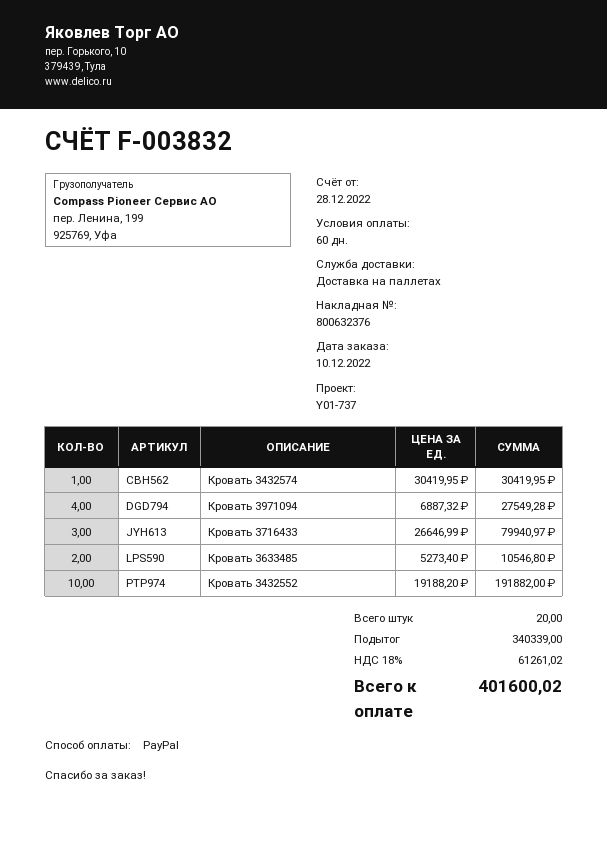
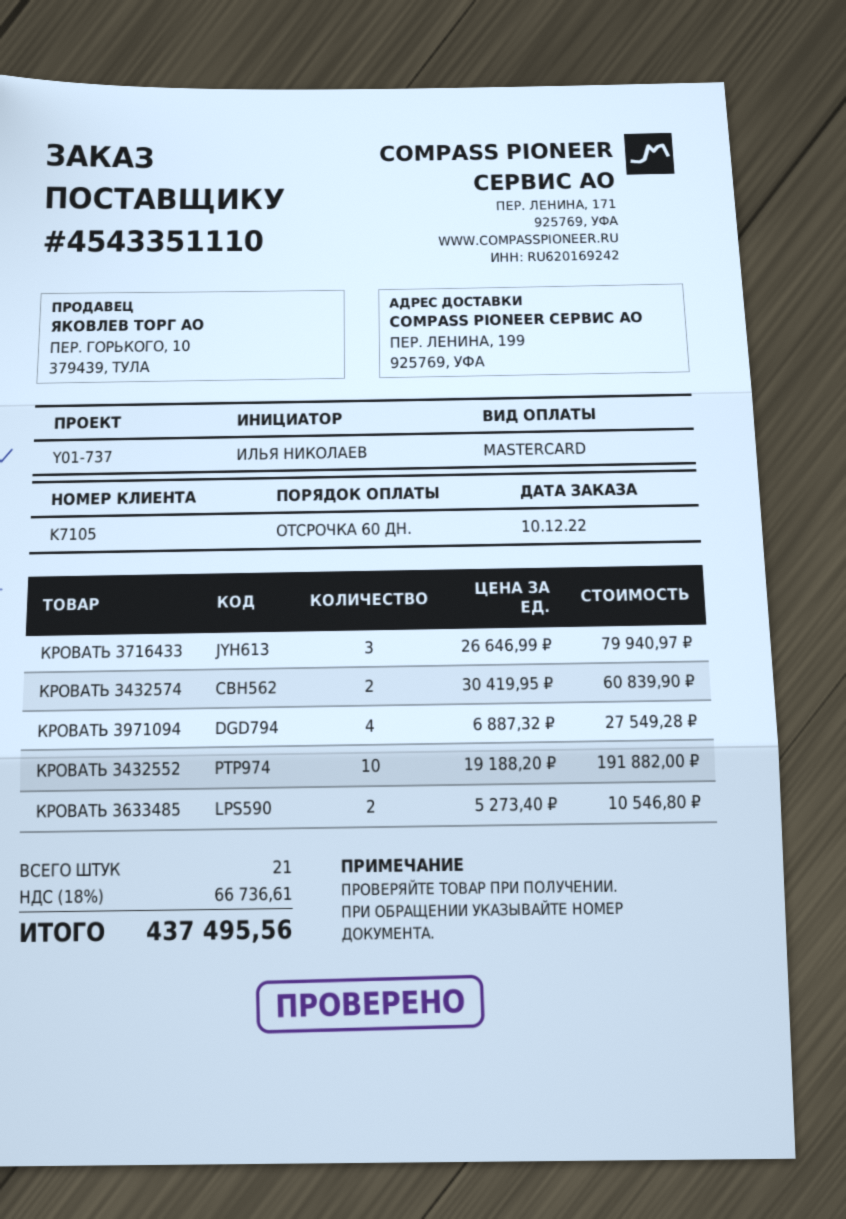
payment method: PayPal -> Mastercard
Кровать 3432574: 1 x 30419.95 = 30419.95 -> 2 x 30419.95 = 60839.90
total quantity: 20 -> 21
tax: 18% = 61261.02 -> 18% = 66736.61
total: 401600.02 -> 437495.56

